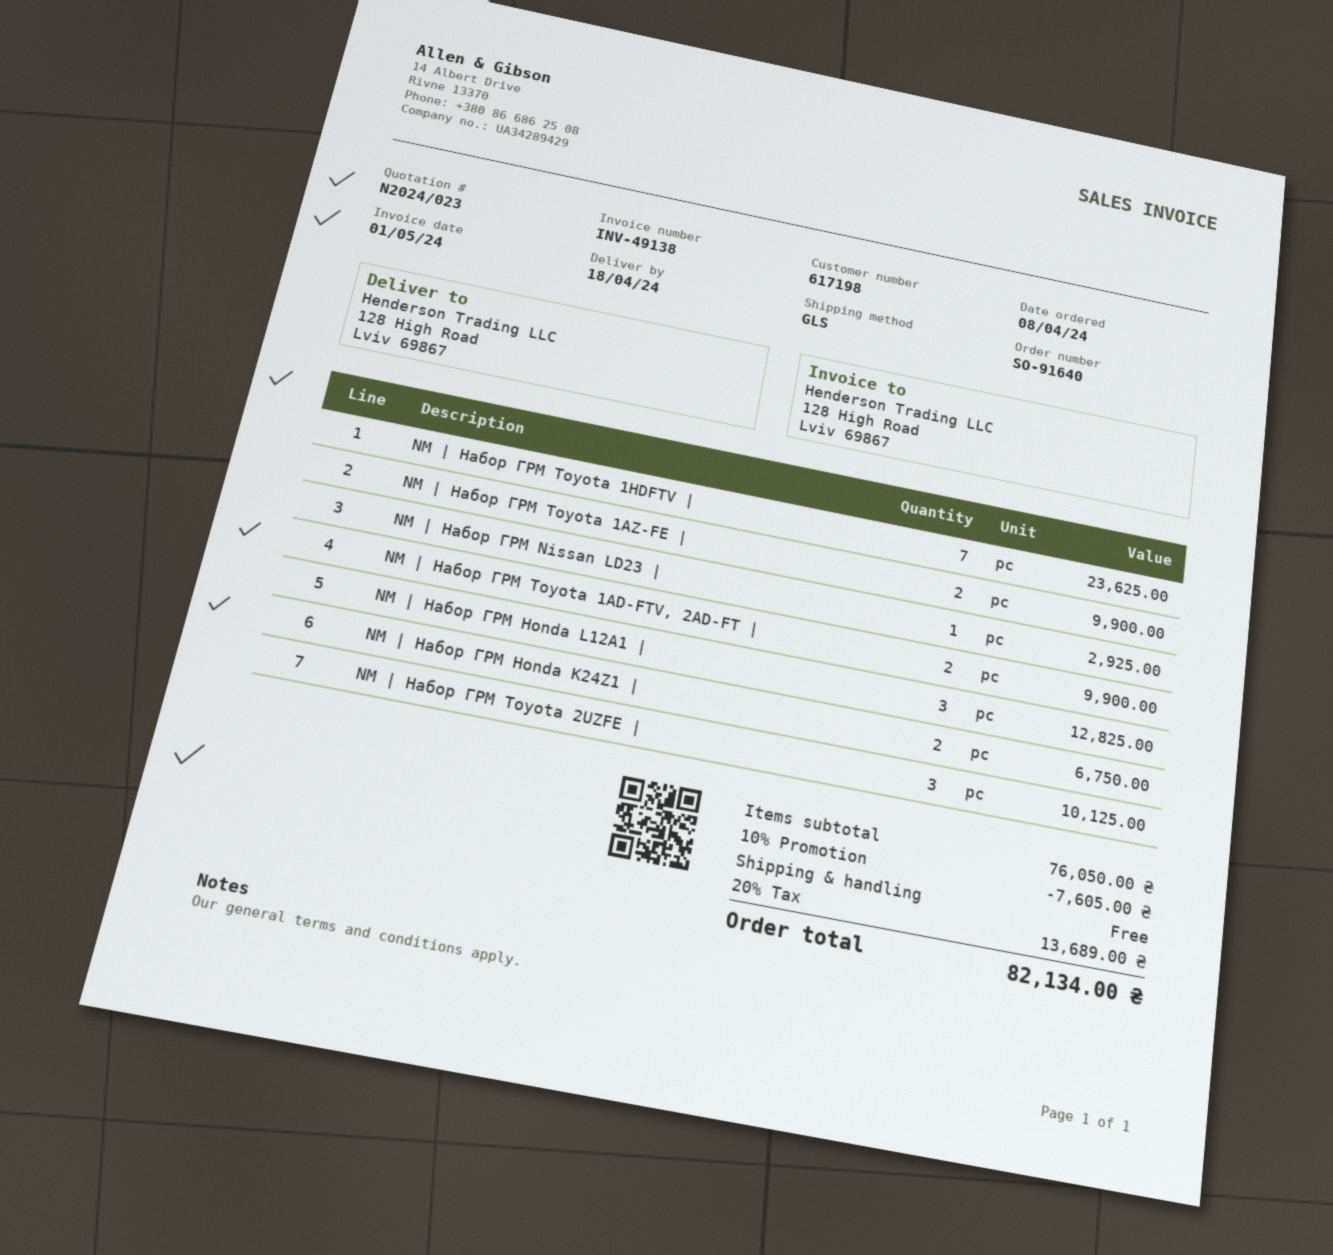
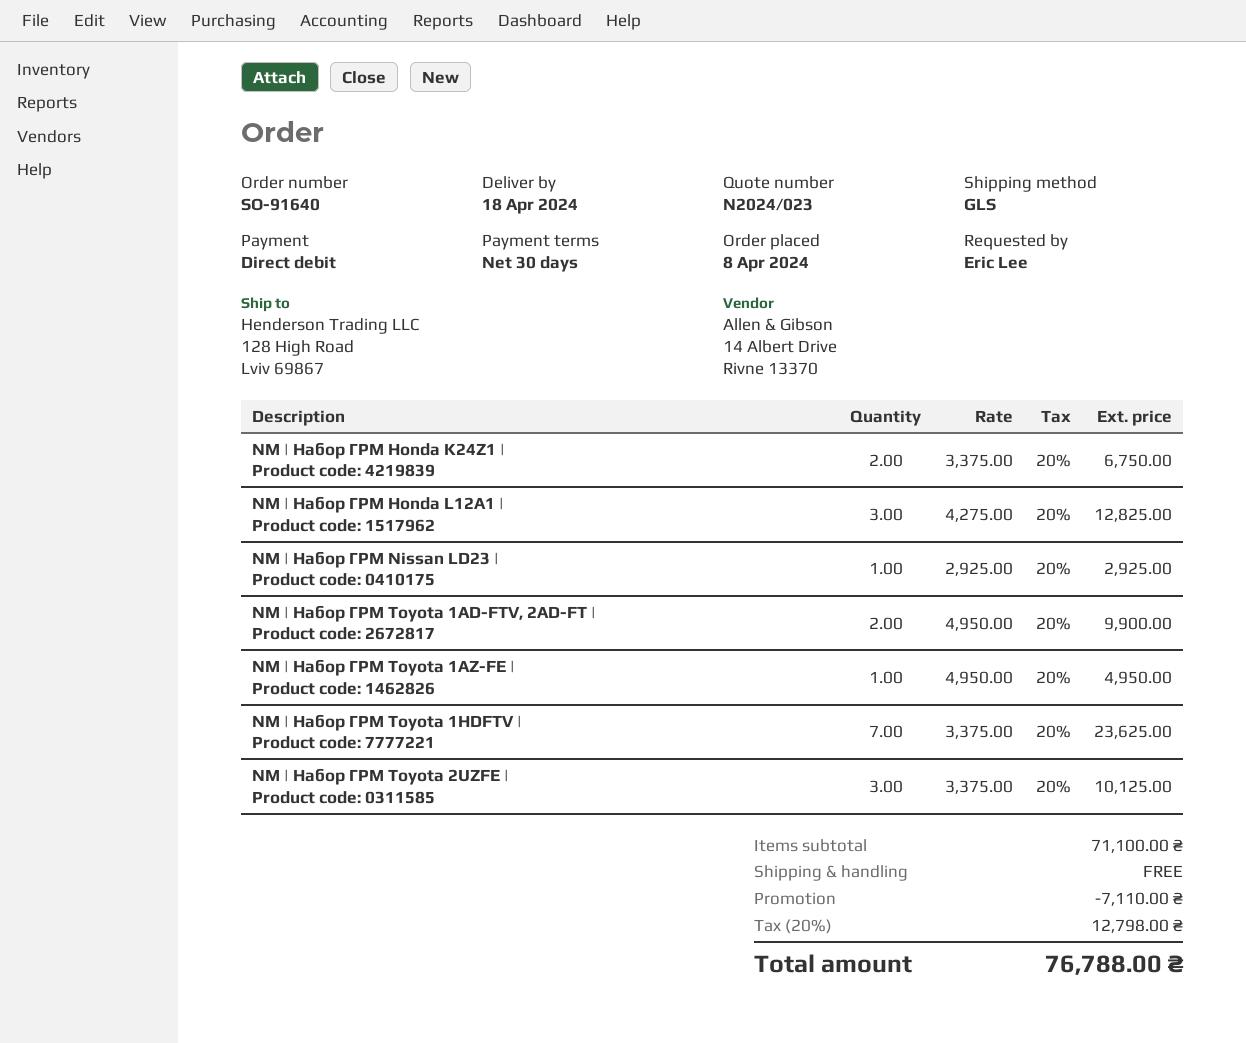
NM | Набор ГРМ Toyota 1AZ-FE |: 2 for 9900.00 -> 1 for 4950.00
subtotal: 76050.00 -> 71100.00
discount: 7605.00 -> 7110.00
tax: 20% = 13689.00 -> 20% = 12798.00
total: 82134.00 -> 76788.00

